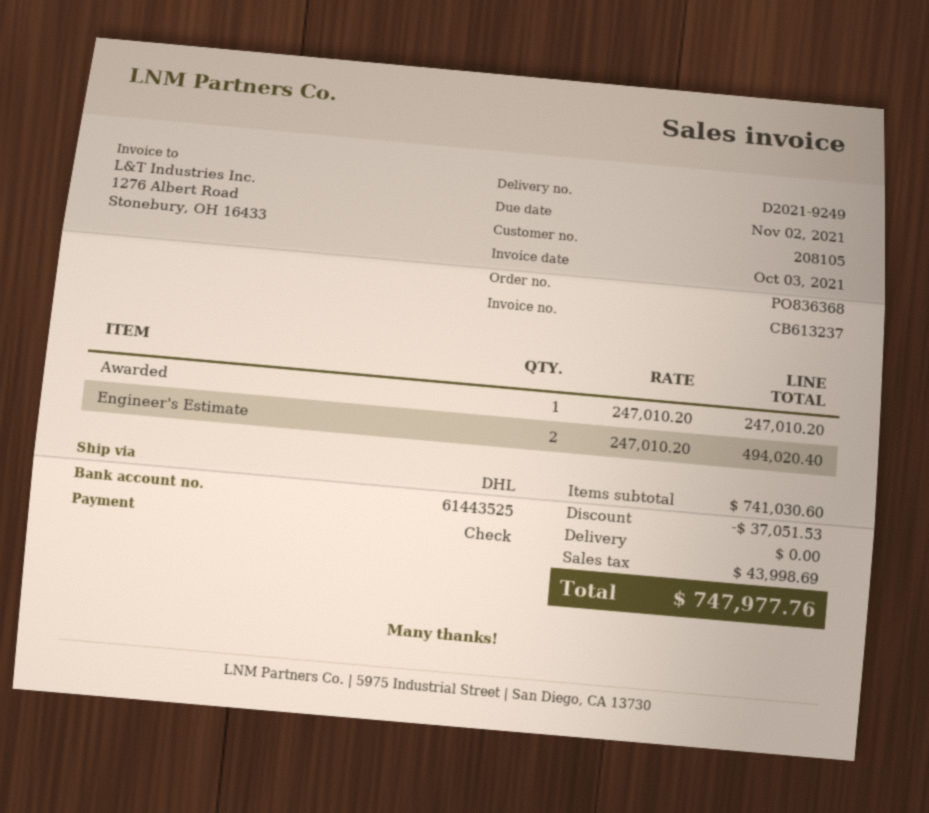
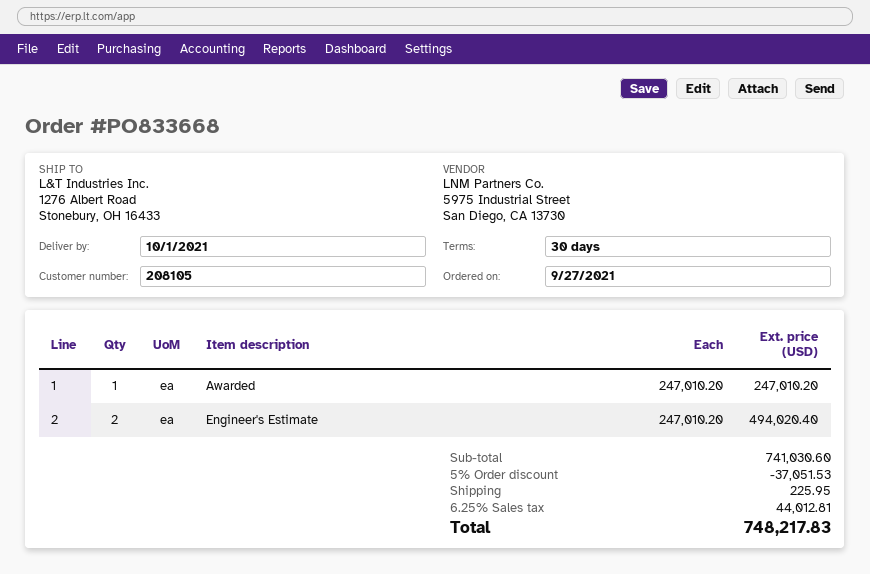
order number: PO836368 -> PO833668
shipping: 0.00 -> 225.95
tax: 43998.69 -> 44012.81
total: 747977.76 -> 748217.83

